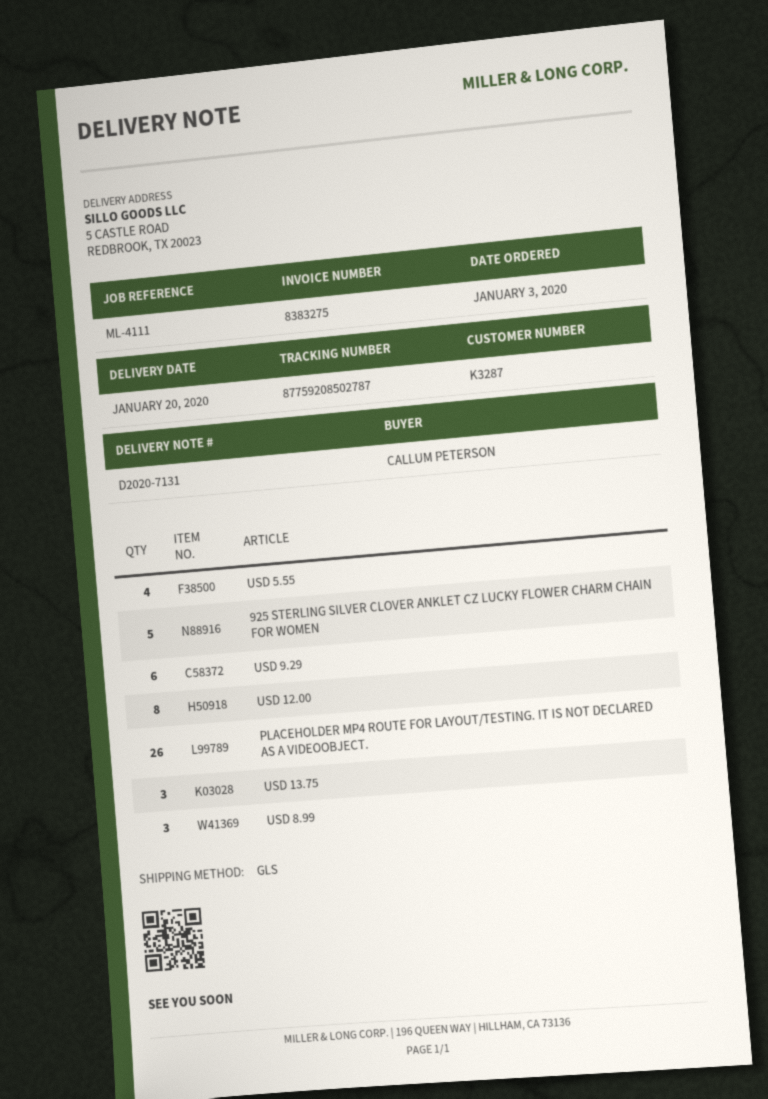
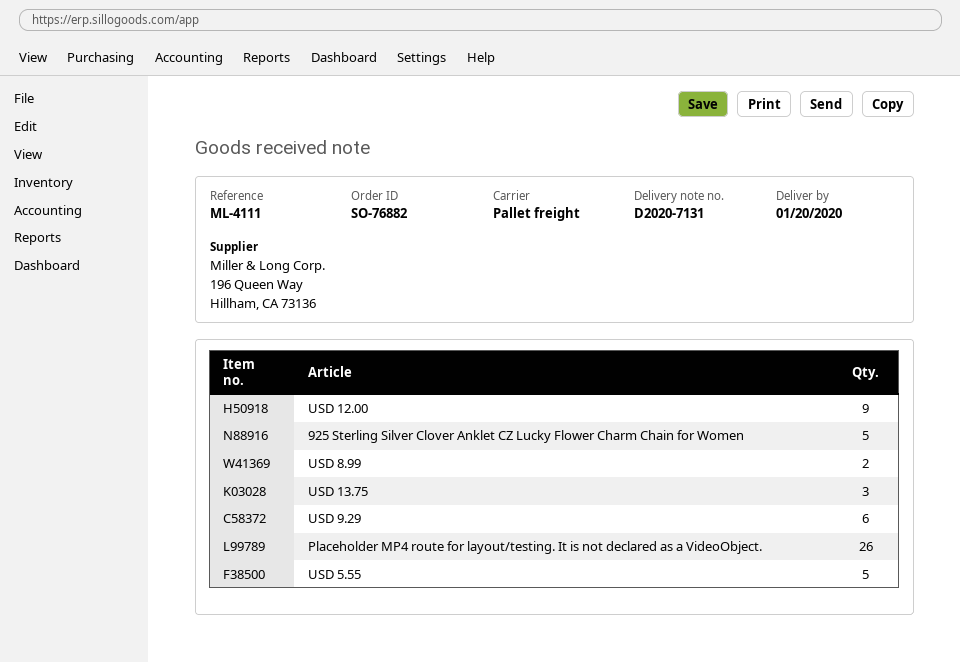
shipping method: GLS -> pallet freight
USD 5.55: 4 -> 5
USD 12.00: 8 -> 9
USD 8.99: 3 -> 2

